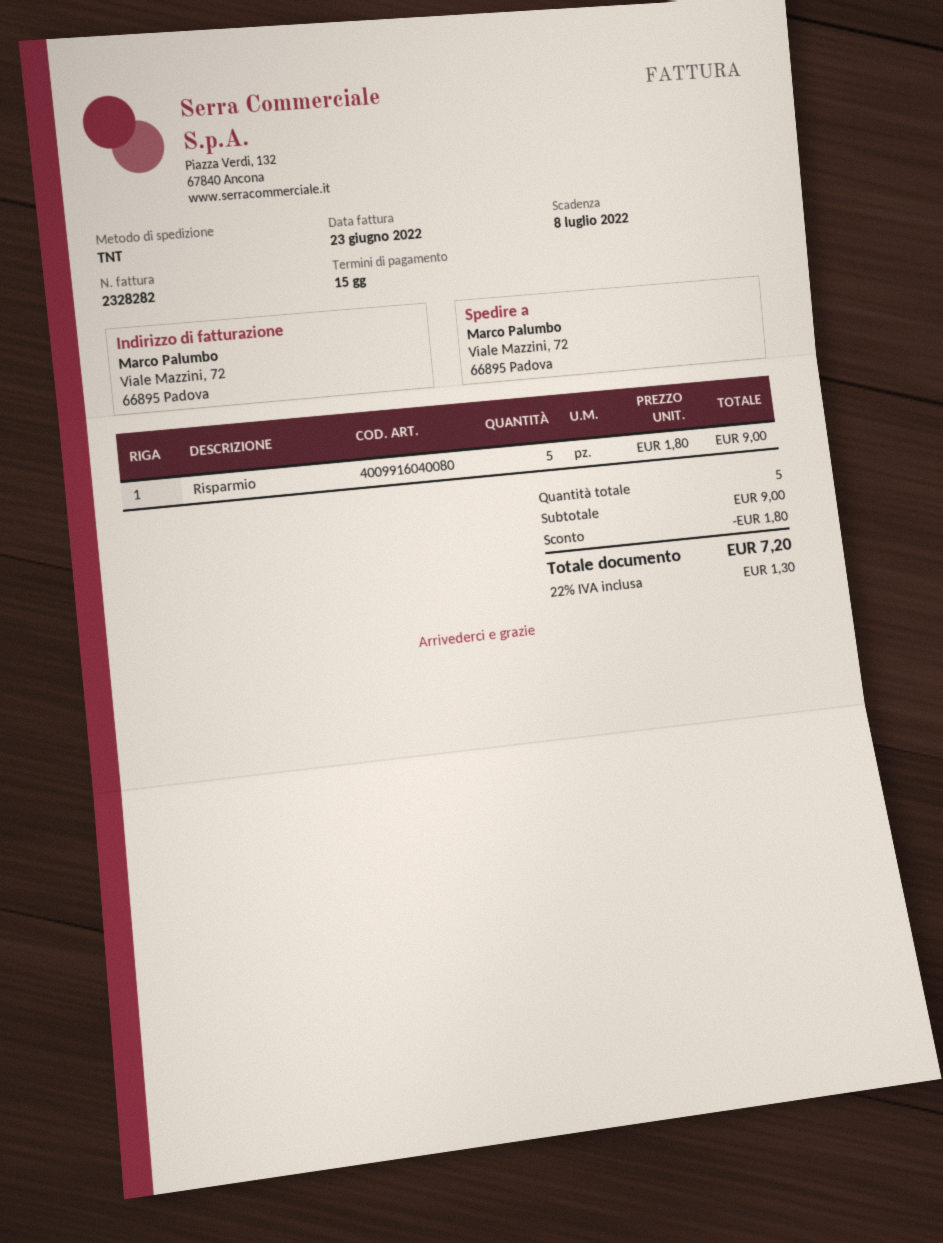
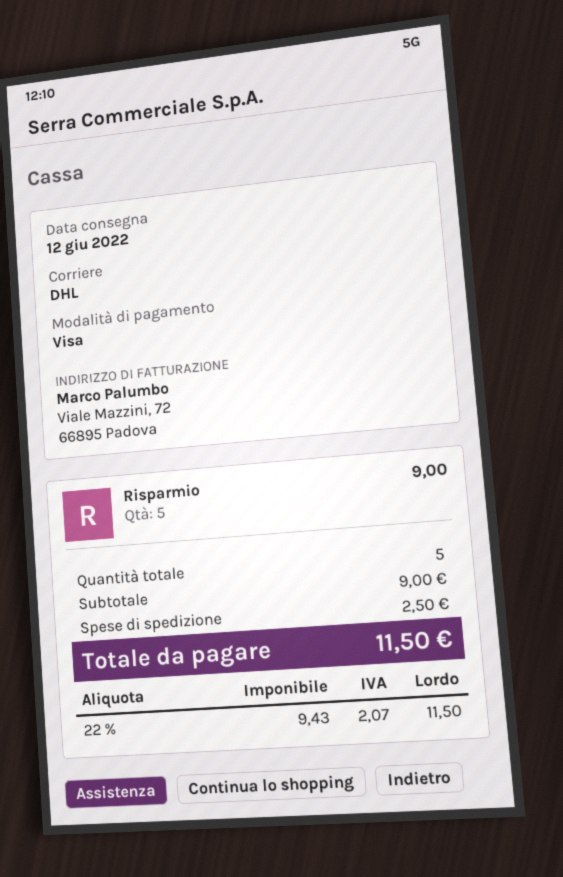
shipping method: TNT -> DHL
discount: 1.80 -> none
shipping: none -> 2.50
tax: 22% = 1.30 -> 22% = 2.07
total: 7.20 -> 11.50

